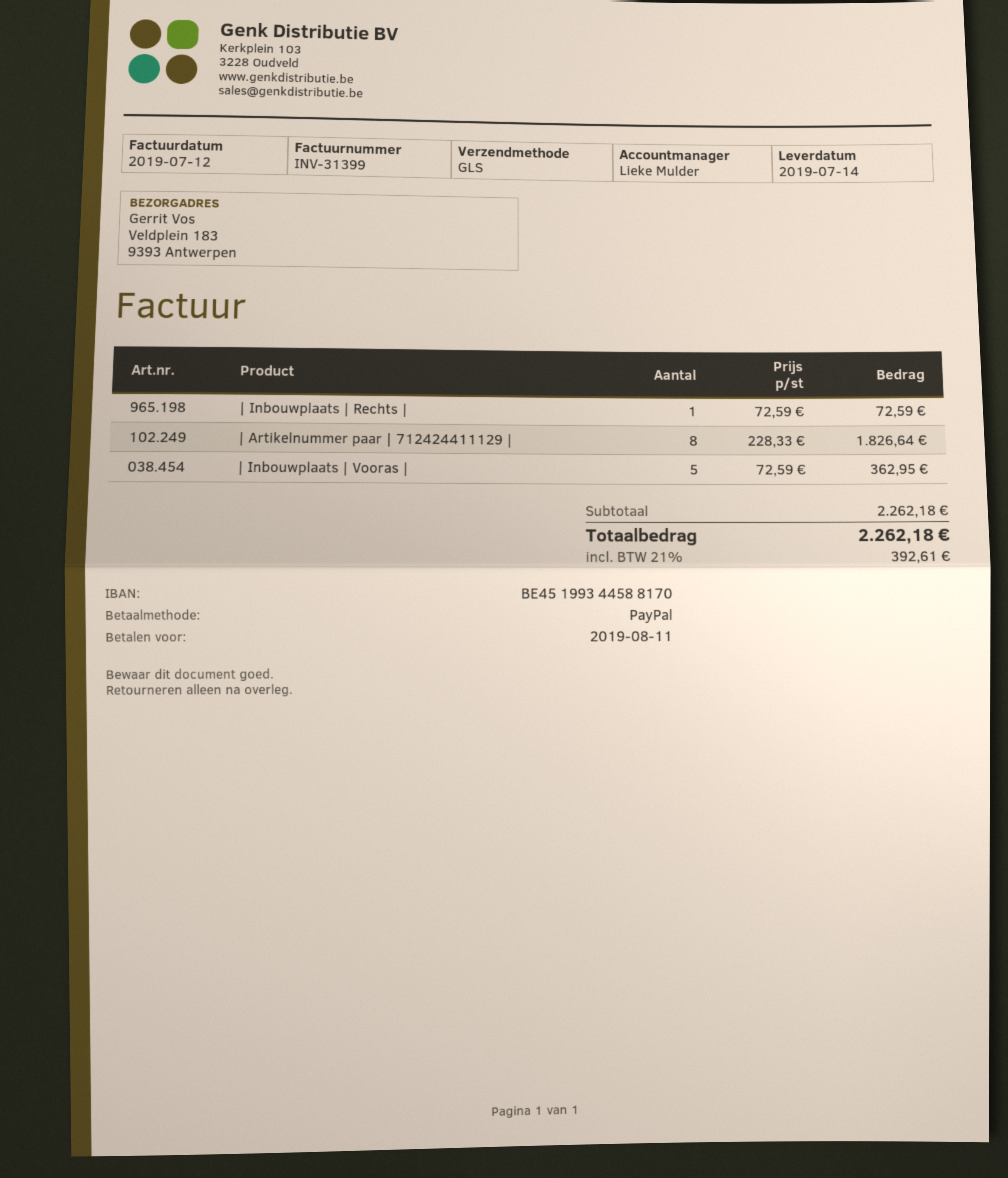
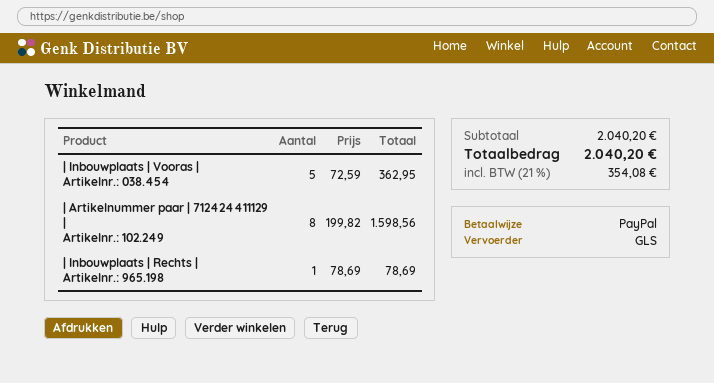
| Inbouwplaats | Rechts |: 1 x 72.59 = 72.59 -> 1 x 78.69 = 78.69
| Artikelnummer paar | 712424411129 |: 8 x 228.33 = 1826.64 -> 8 x 199.82 = 1598.56
subtotal: 2262.18 -> 2040.20
tax: 21% = 392.61 -> 21% = 354.08
total: 2262.18 -> 2040.20

